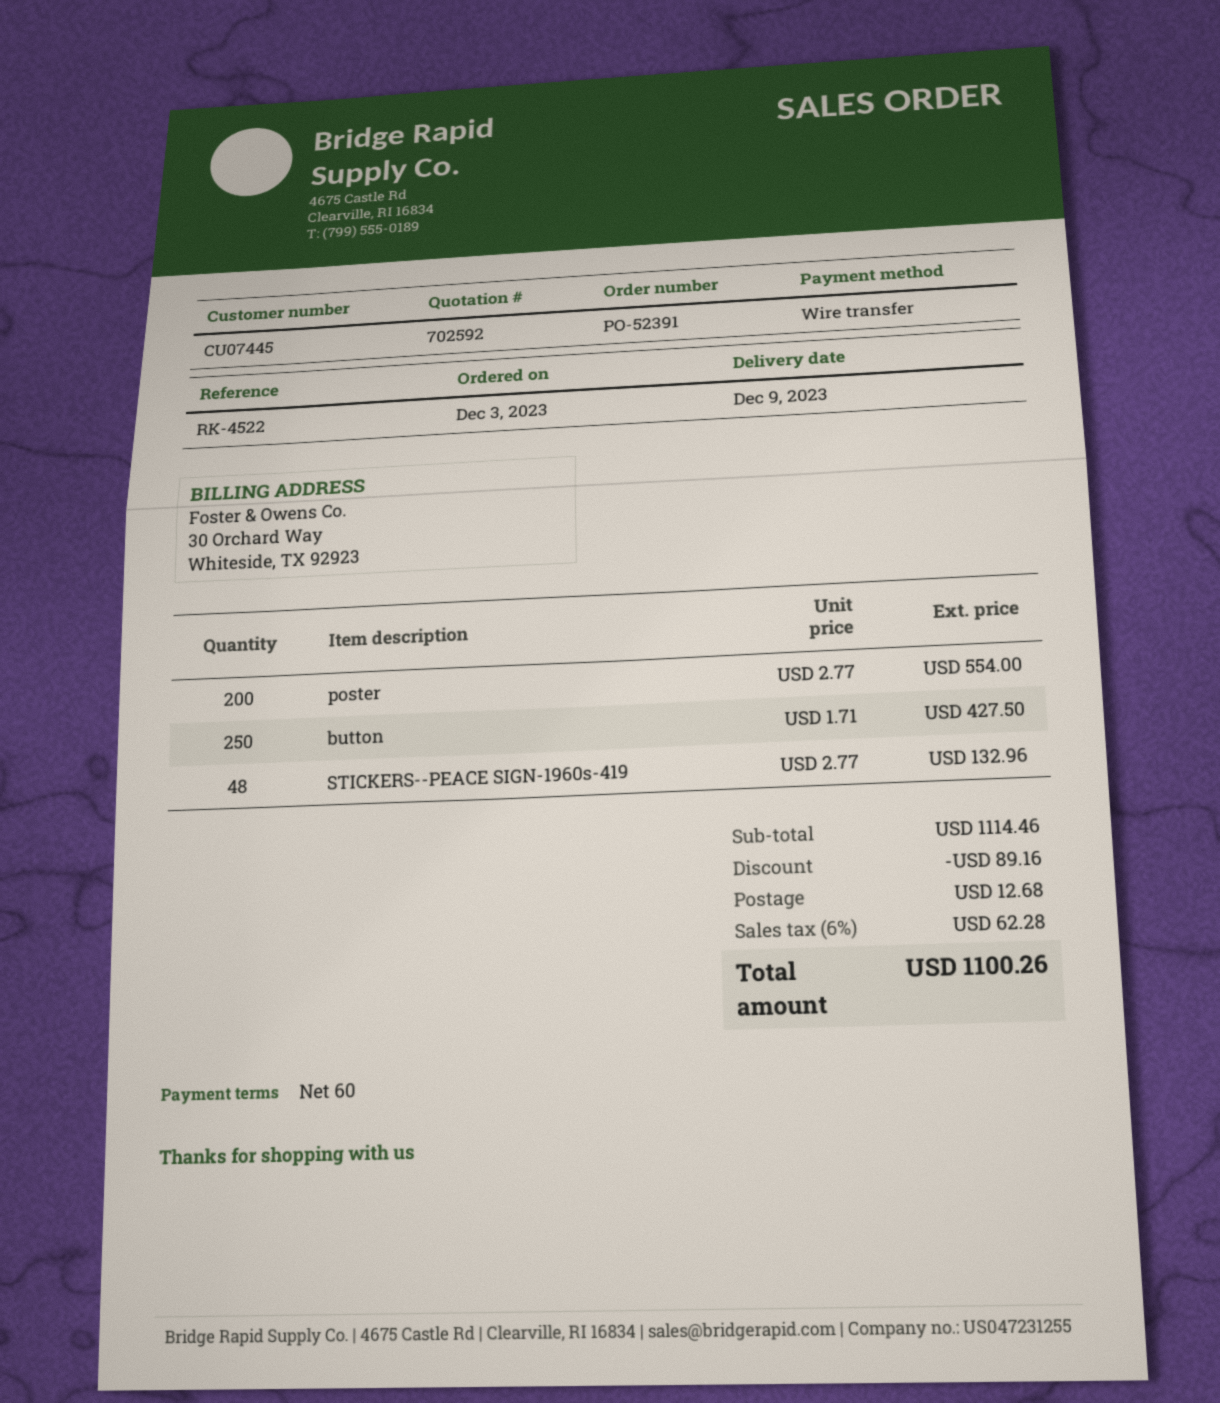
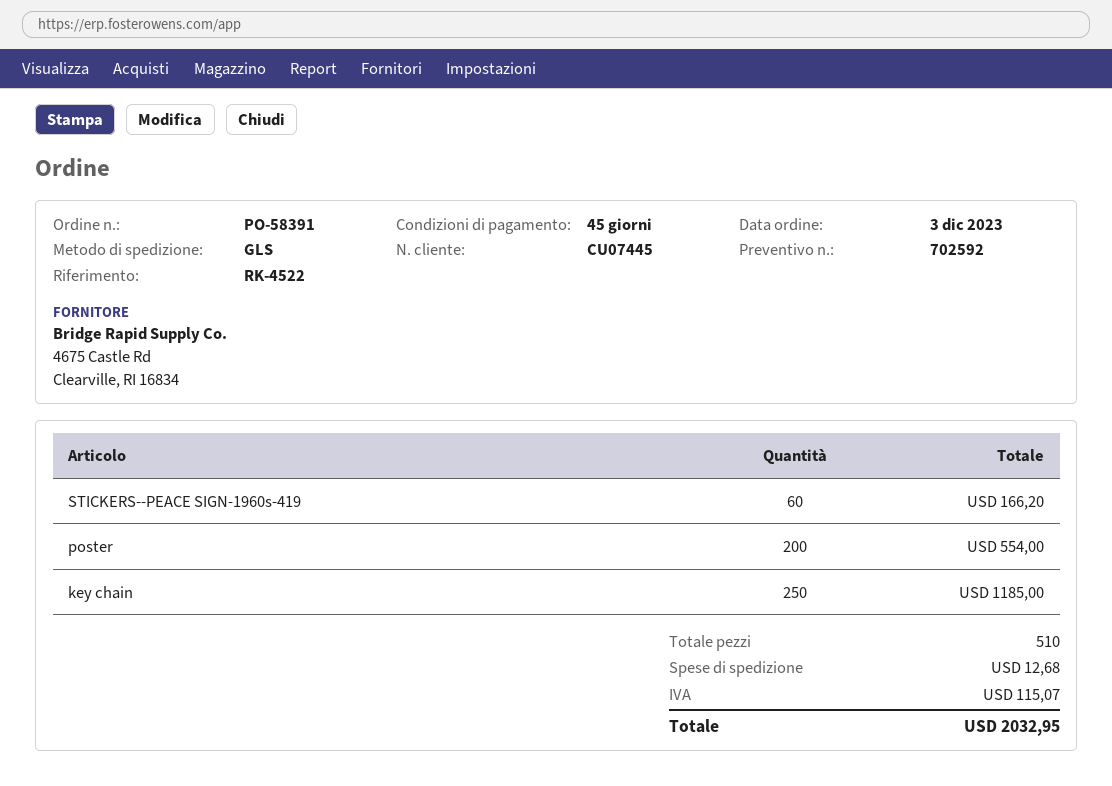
order number: PO-52391 -> PO-58391
payment terms: 60 days -> 45 days
button: 250 for 427.50 -> none
STICKERS--PEACE SIGN-1960s-419: 48 for 132.96 -> 60 for 166.20
key chain: none -> 250 for 1185.00
discount: 89.16 -> none
tax: 62.28 -> 115.07
total: 1100.26 -> 2032.95

